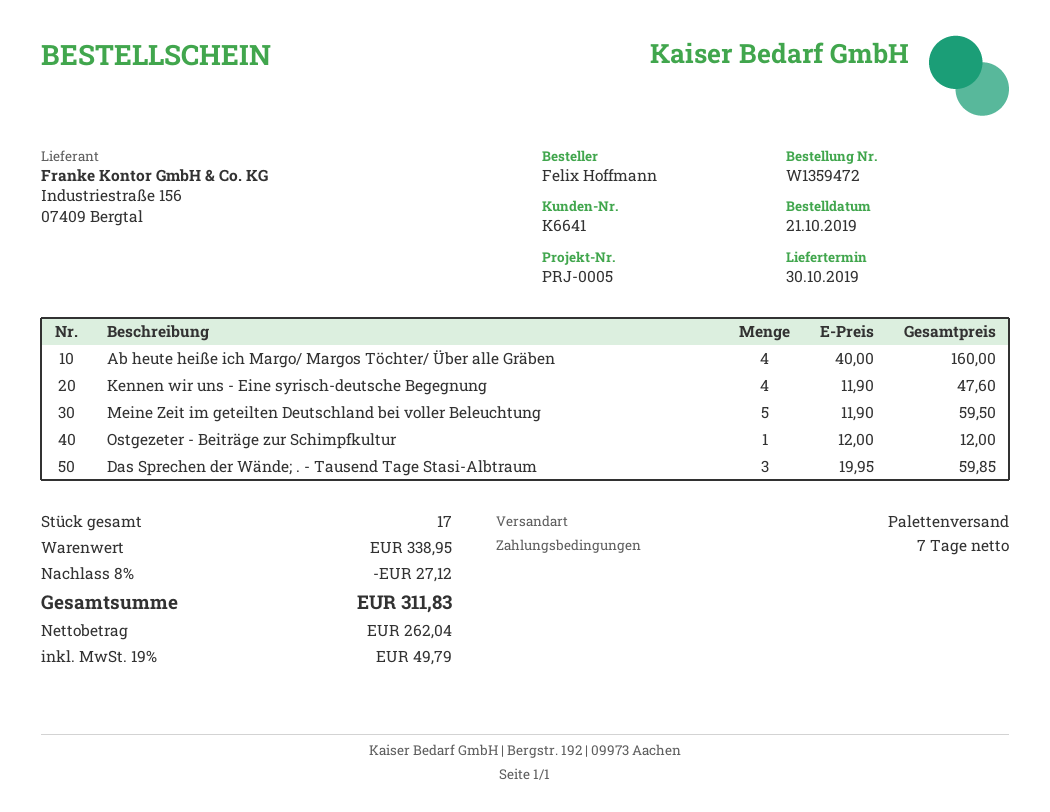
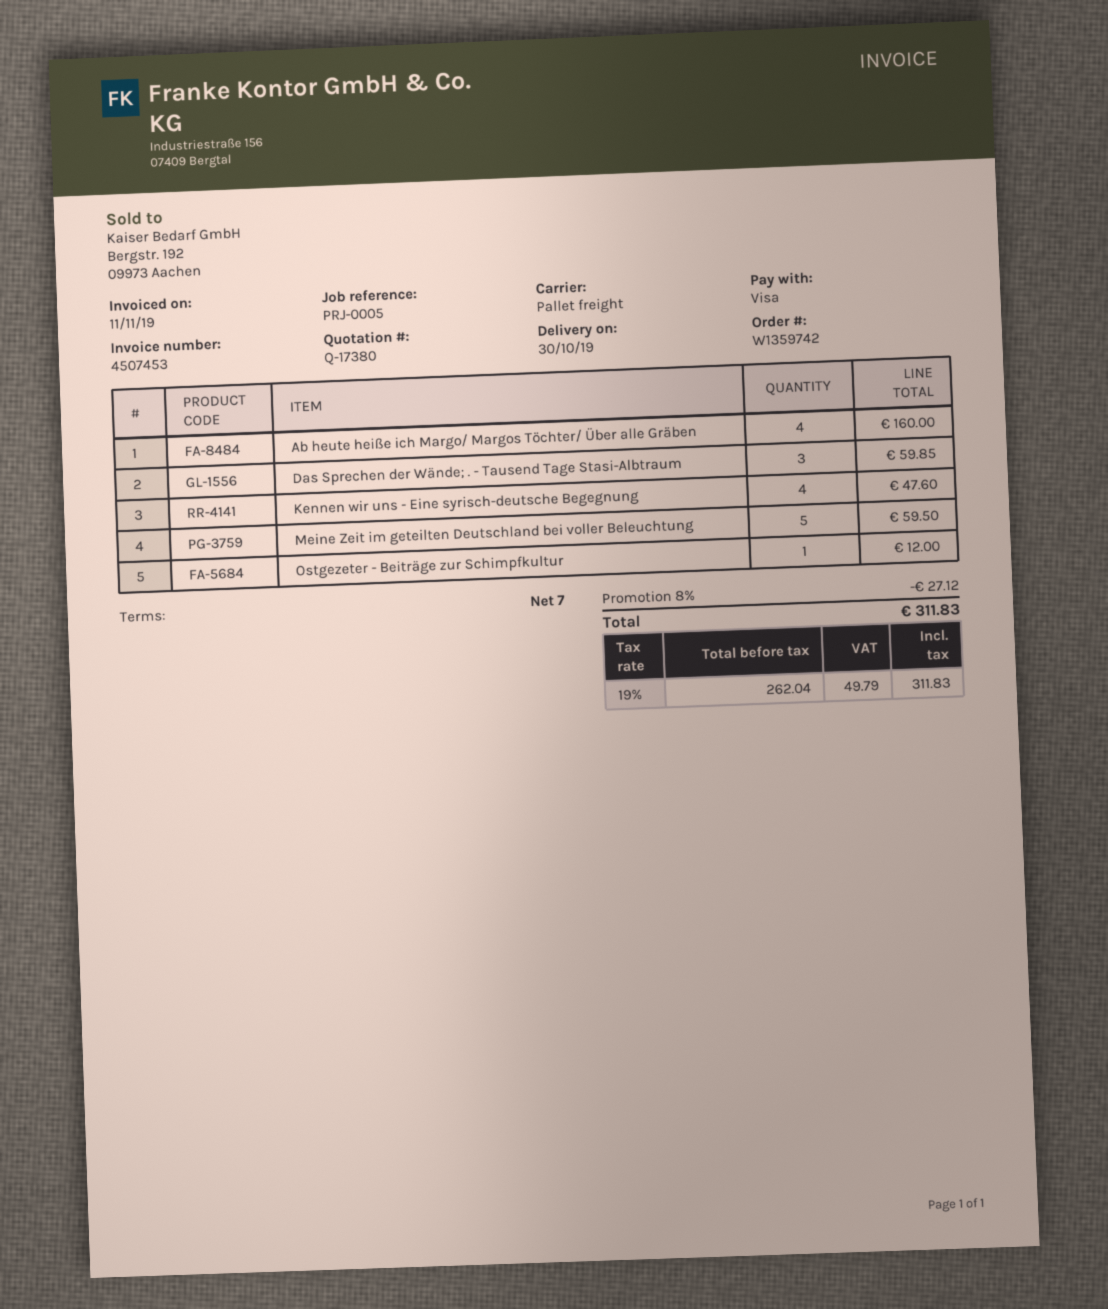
order number: W1359472 -> W1359742

